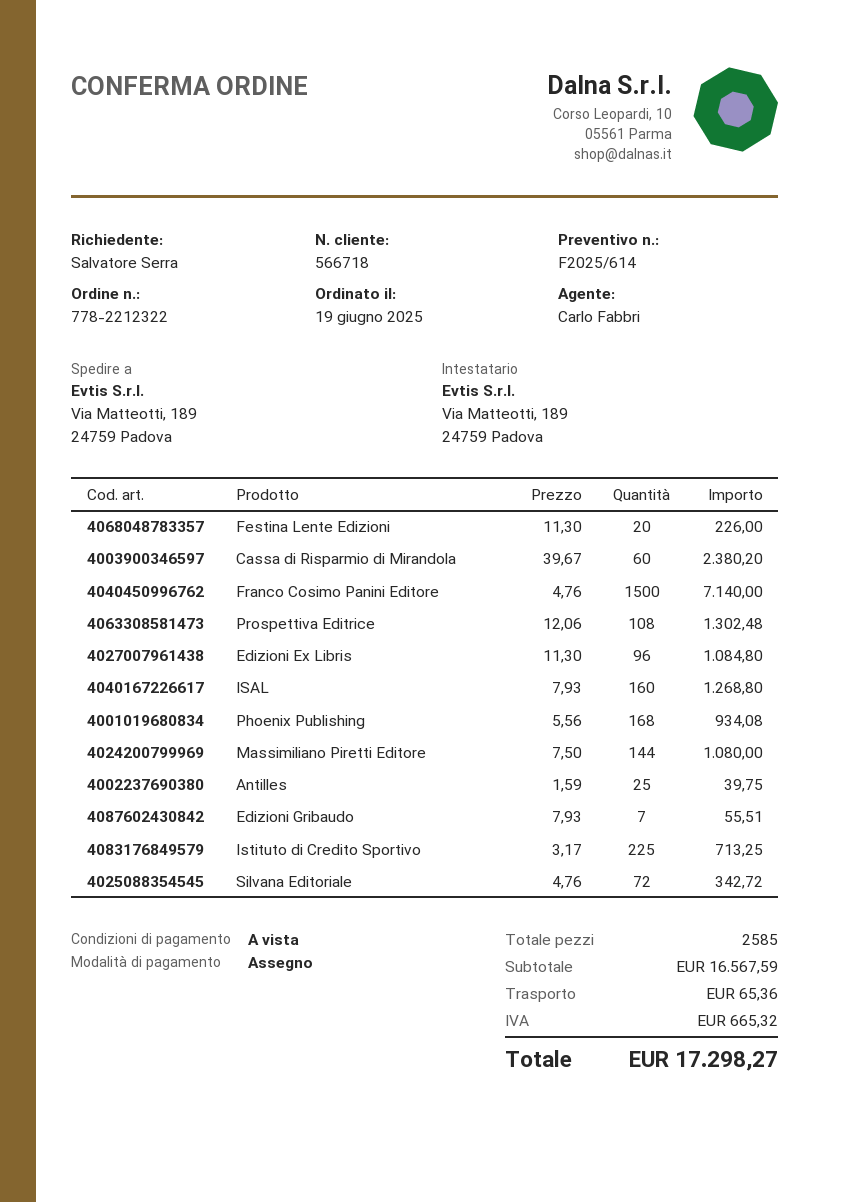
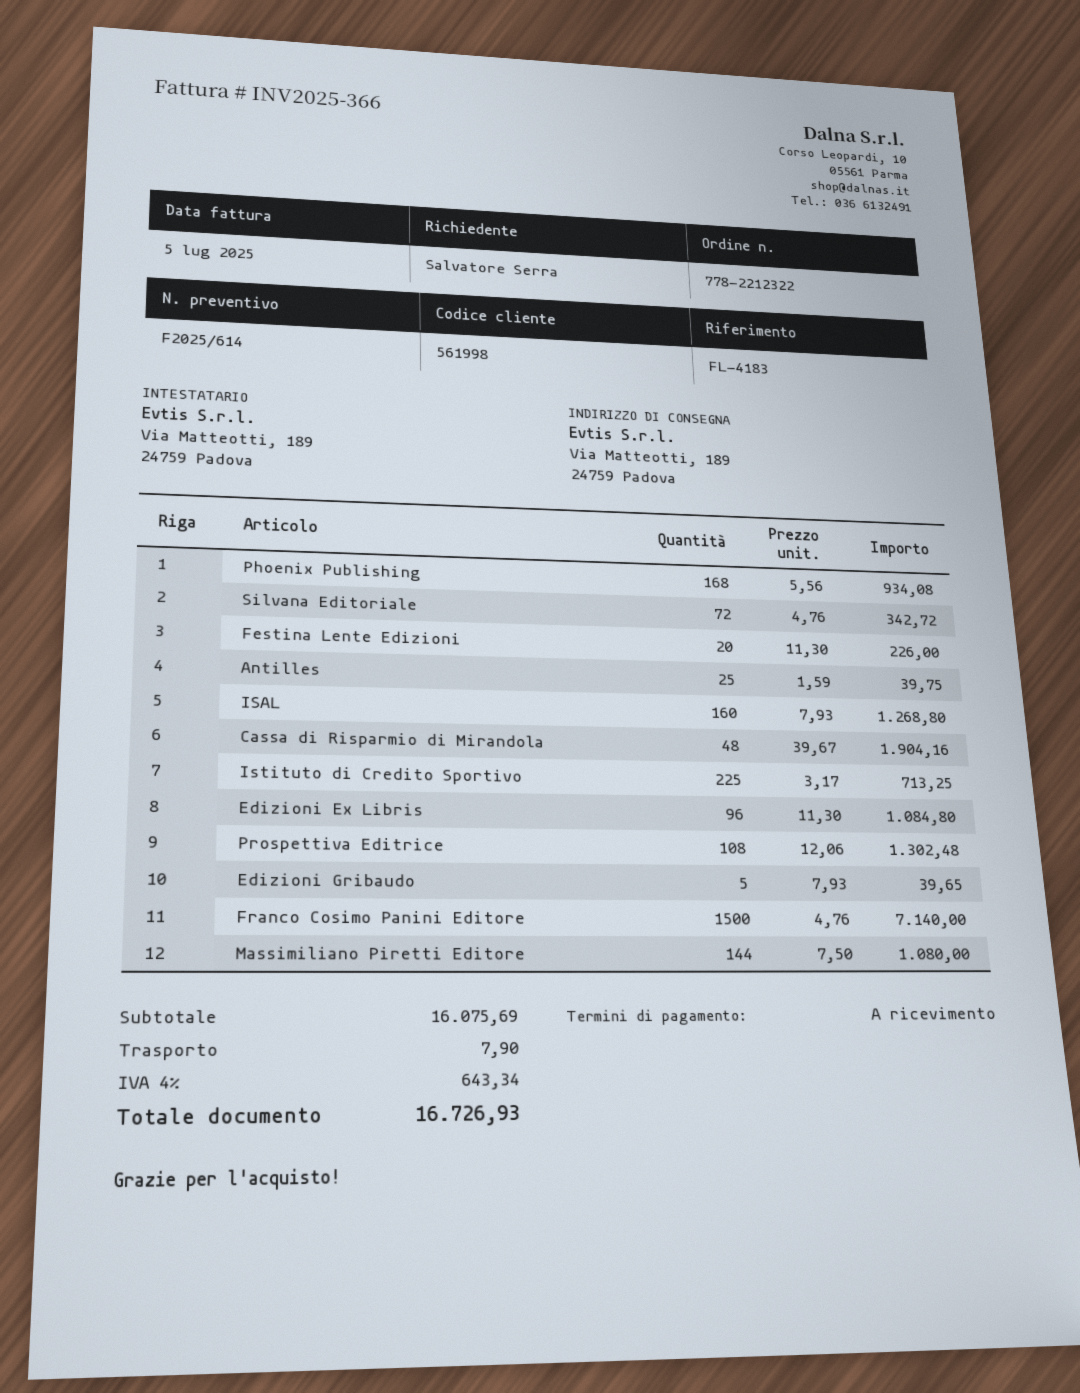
customer number: 566718 -> 561998
Cassa di Risparmio di Mirandola: 60 x 39.67 = 2380.20 -> 48 x 39.67 = 1904.16
Edizioni Gribaudo: 7 x 7.93 = 55.51 -> 5 x 7.93 = 39.65
subtotal: 16567.59 -> 16075.69
shipping: 65.36 -> 7.90
tax: 665.32 -> 643.34
total: 17298.27 -> 16726.93

